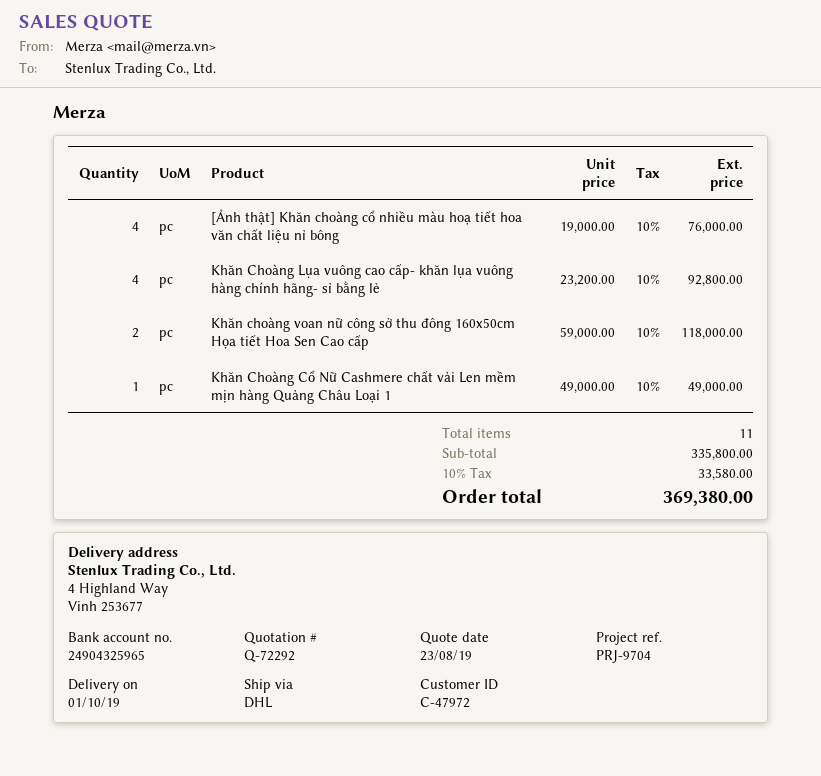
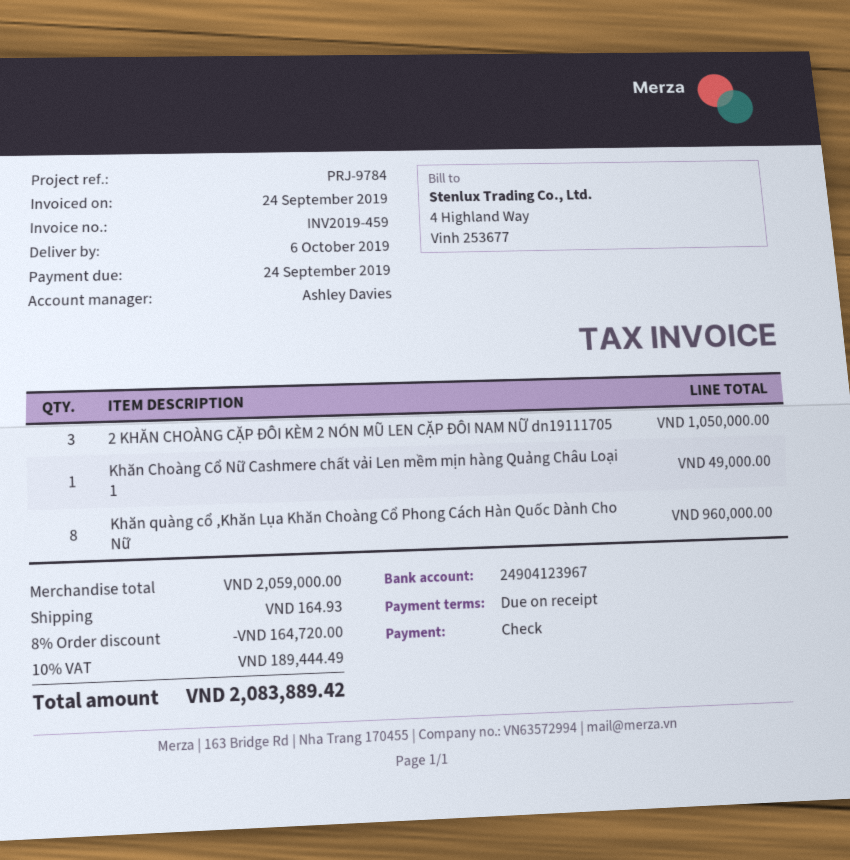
delivery date: 2019-10-01 -> 2019-10-06
reference: PRJ-9704 -> PRJ-9784
bank account: 24904325965 -> 24904123967
[Ảnh thật] Khăn choàng cổ nhiều màu hoạ tiết hoa văn chất liệu nỉ bông: 4 for 76000.00 -> none
Khăn Choàng Lụa vuông cao cấp- khăn lụa vuông hàng chính hãng- sỉ bằng lẻ: 4 for 92800.00 -> none
Khăn choàng voan nữ công sở thu đông 160x50cm Họa tiết Hoa Sen Cao cấp: 2 for 118000.00 -> none
2 KHĂN CHOÀNG CẶP ĐÔI KÈM 2 NÓN MŨ LEN CẶP ĐÔI NAM NỮ dn19111705: none -> 3 for 1050000.00
Khăn quàng cổ ,Khăn Lụa Khăn Choàng Cổ Phong Cách Hàn Quốc Dành Cho Nữ: none -> 8 for 960000.00
subtotal: 335800.00 -> 2059000.00
discount: none -> 8% = 164720.00
shipping: none -> 164.93
tax: 10% = 33580.00 -> 10% = 189444.49
total: 369380.00 -> 2083889.42

